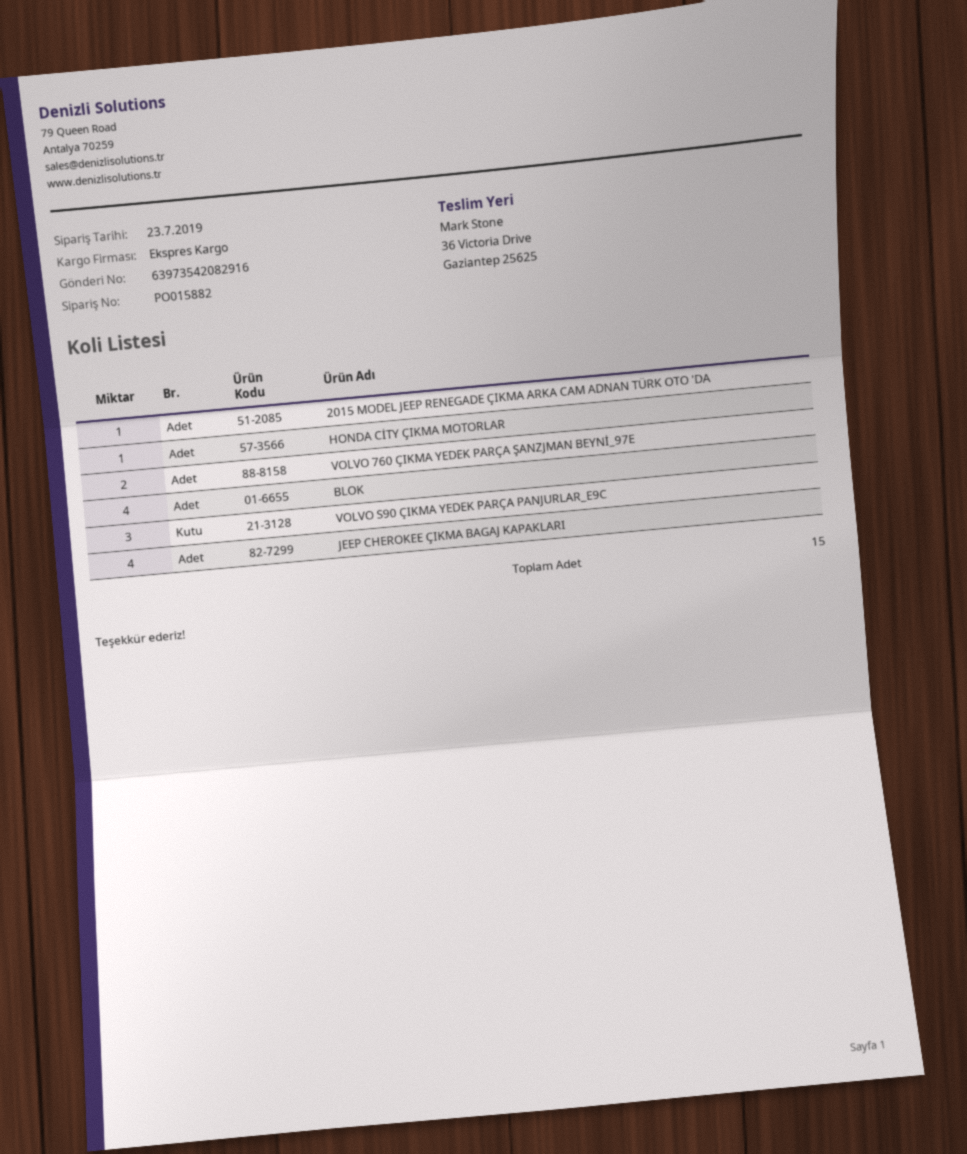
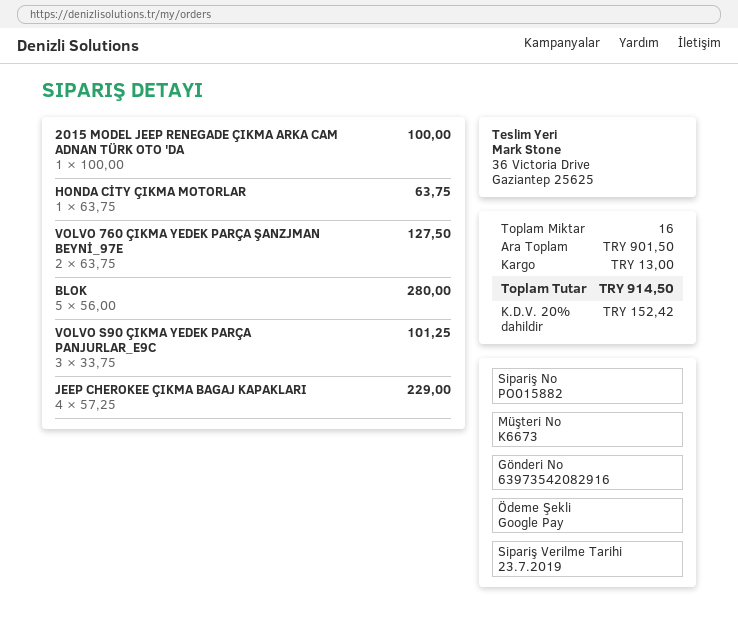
BLOK: 4 -> 5
total quantity: 15 -> 16

